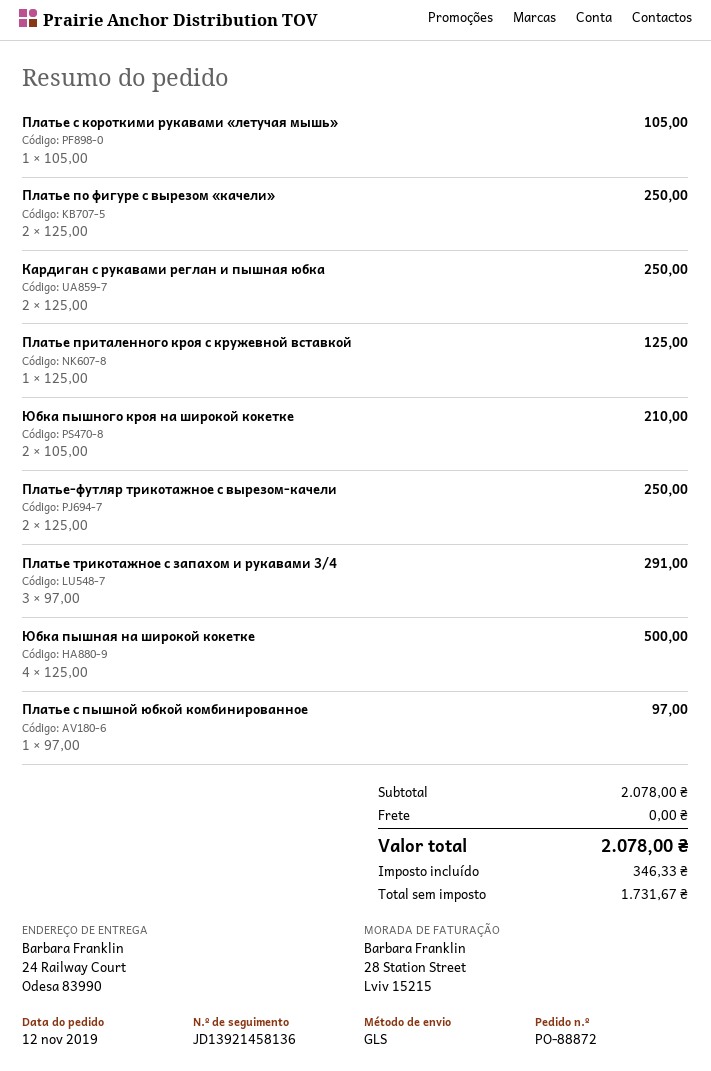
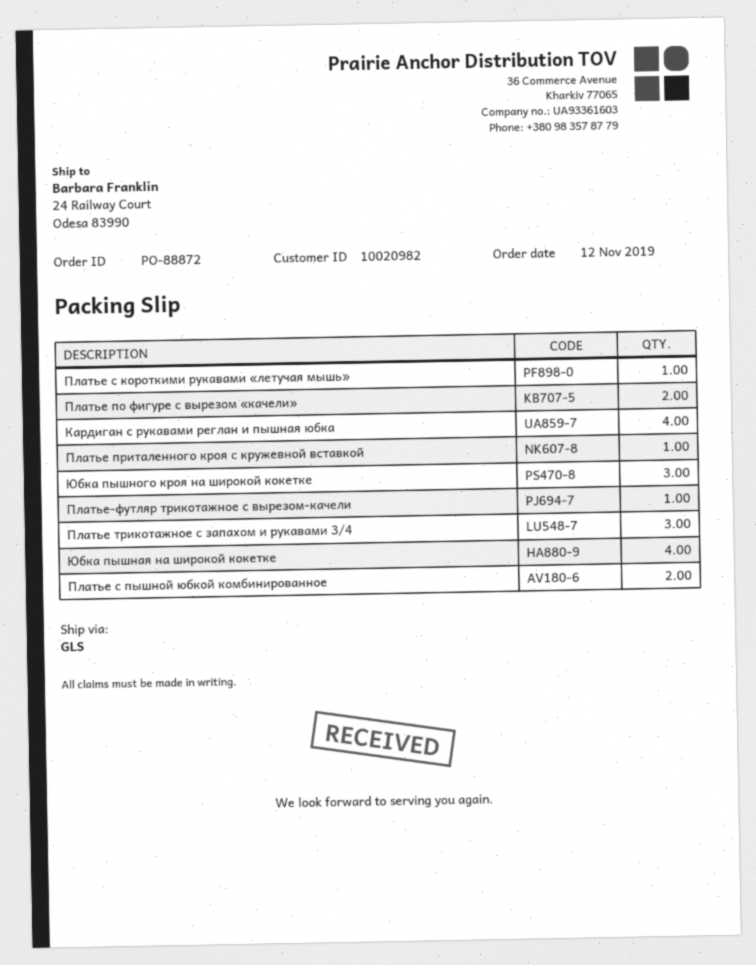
Кардиган с рукавами реглан и пышная юбка: 2 -> 4
Юбка пышного кроя на широкой кокетке: 2 -> 3
Платье-футляр трикотажное с вырезом-качели: 2 -> 1
Платье с пышной юбкой комбинированное: 1 -> 2

